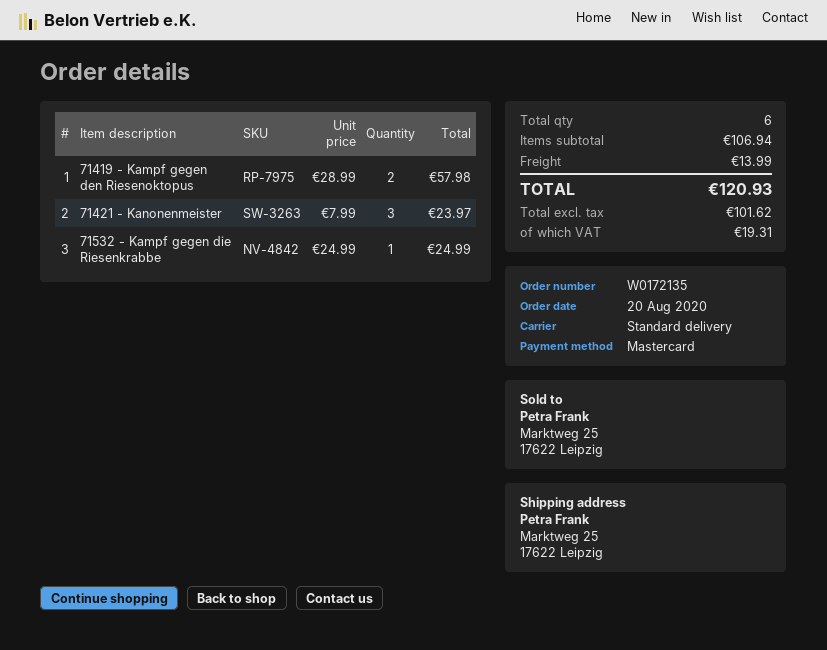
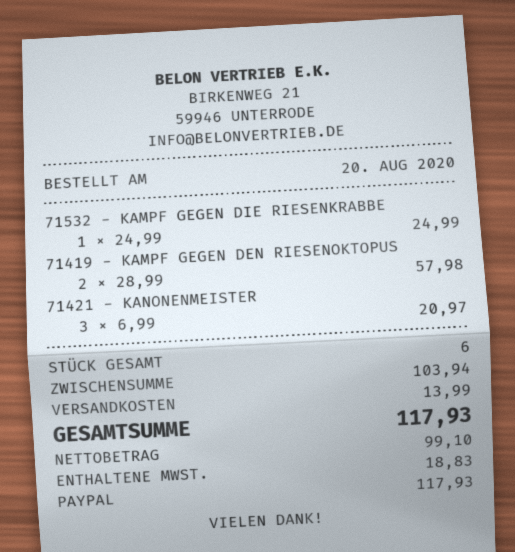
payment method: Mastercard -> PayPal
71421 - Kanonenmeister: 3 x 7.99 = 23.97 -> 3 x 6.99 = 20.97
subtotal: 106.94 -> 103.94
net: 101.62 -> 99.10
tax: 19.31 -> 18.83
total: 120.93 -> 117.93

